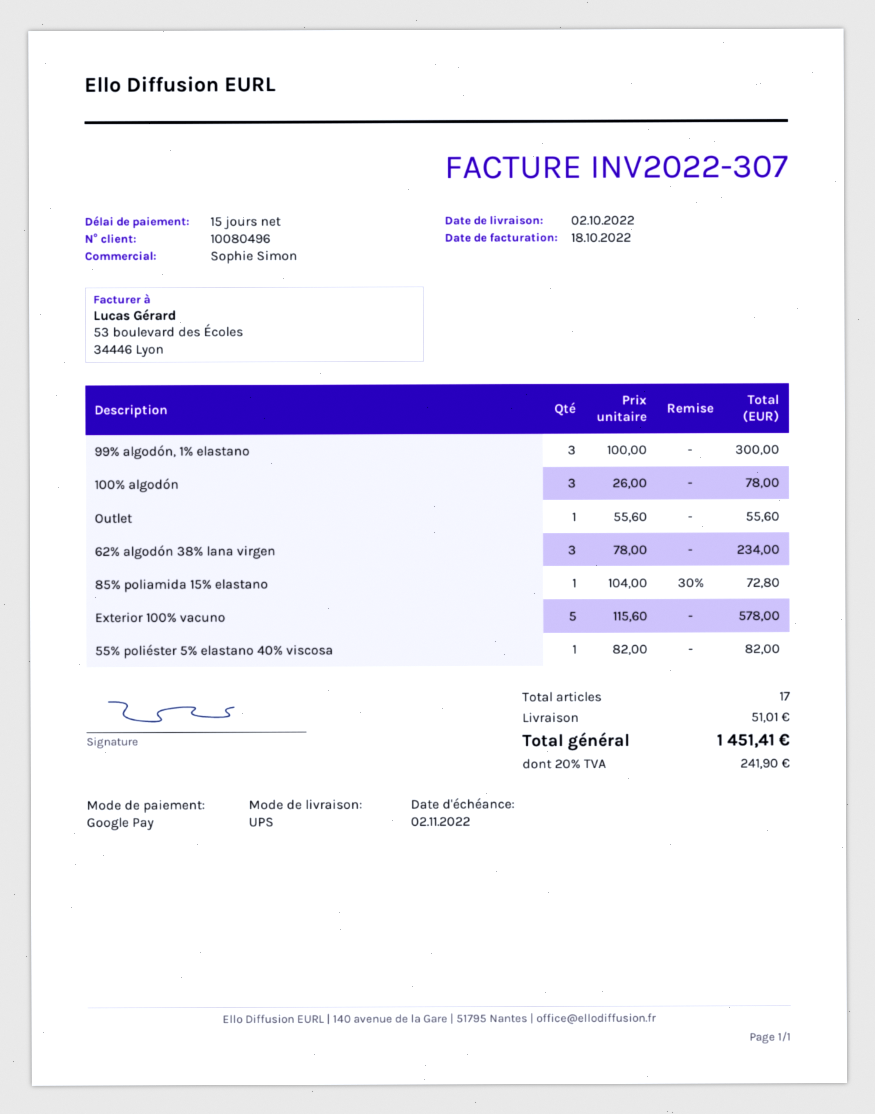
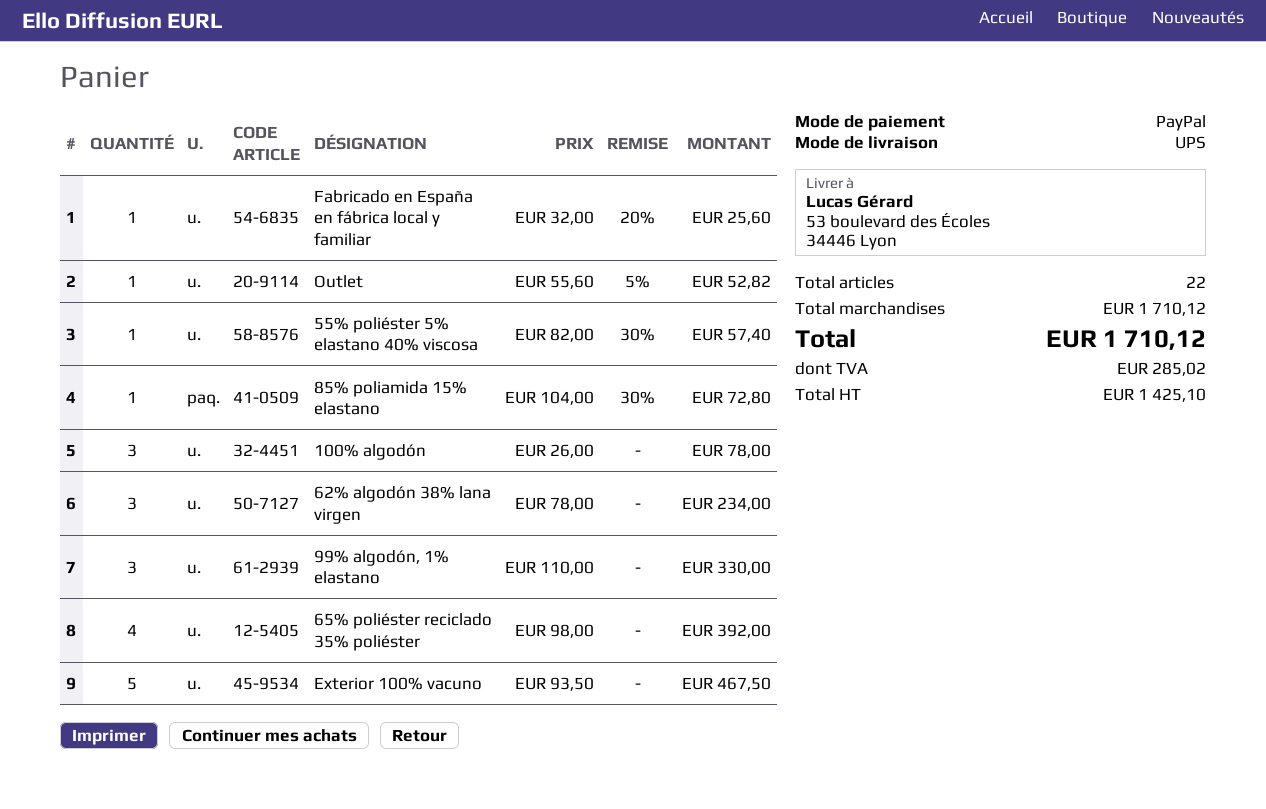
payment method: Google Pay -> PayPal
99% algodón, 1% elastano: 3 x 100.00 = 300.00 -> 3 x 110.00 = 330.00
Outlet: 1 x 55.60 = 55.60 -> 1 x 55.60 - 5% = 52.82
Exterior 100% vacuno: 5 x 115.60 = 578.00 -> 5 x 93.50 = 467.50
55% poliéster 5% elastano 40% viscosa: 1 x 82.00 = 82.00 -> 1 x 82.00 - 30% = 57.40
Fabricado en España en fábrica local y familiar: none -> 1 x 32.00 - 20% = 25.60
65% poliéster reciclado 35% poliéster: none -> 4 x 98.00 = 392.00
total quantity: 17 -> 22
shipping: 51.01 -> none
tax: 241.90 -> 285.02
total: 1451.41 -> 1710.12

